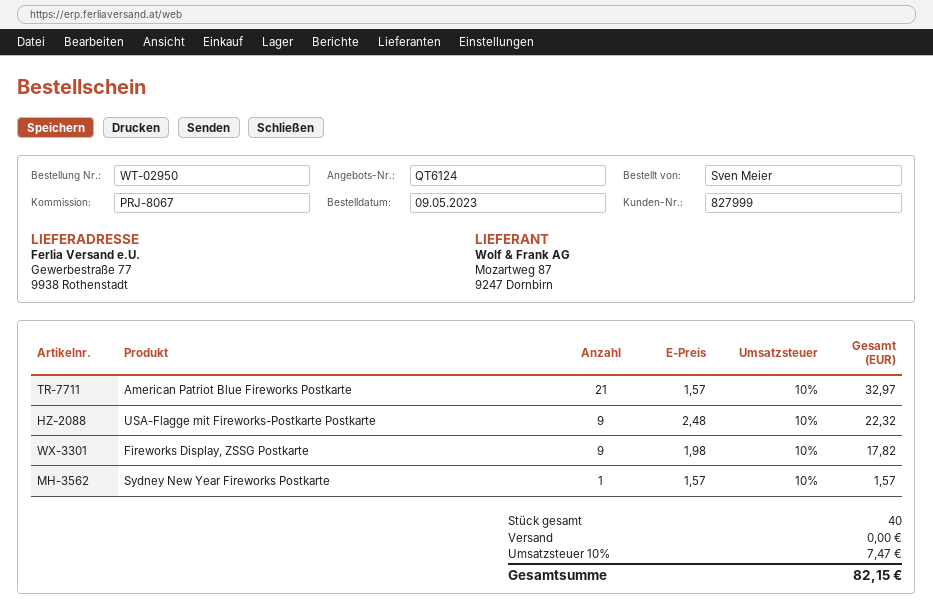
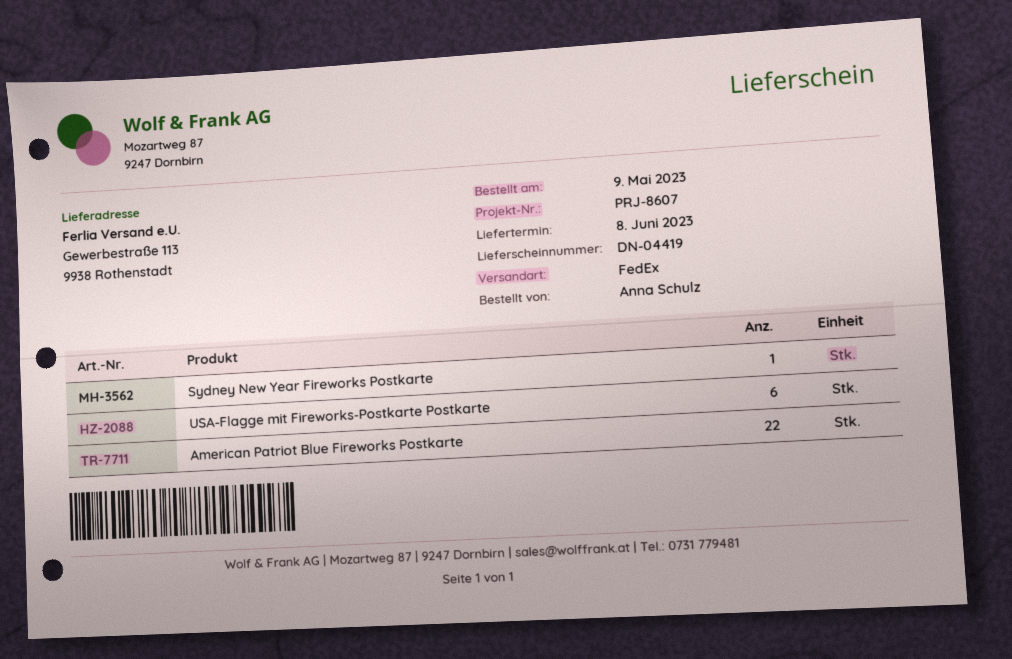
reference: PRJ-8067 -> PRJ-8607
ordered by: Sven Meier -> Anna Schulz
ship to: Gewerbestraße 77, 9938 Rothenstadt -> Gewerbestraße 113, 9938 Rothenstadt
American Patriot Blue Fireworks Postkarte: 21 -> 22
USA-Flagge mit Fireworks-Postkarte Postkarte: 9 -> 6
Fireworks Display, ZSSG Postkarte: 9 -> none

